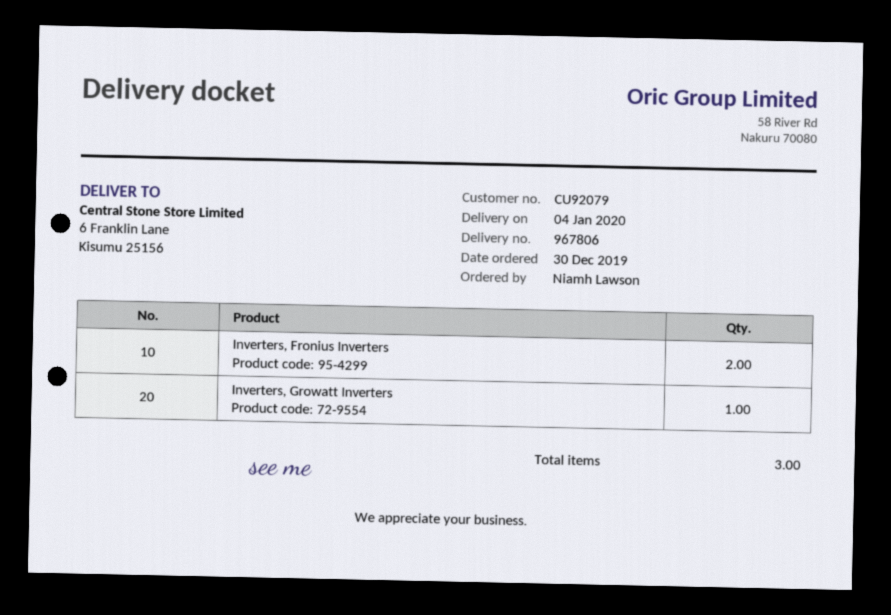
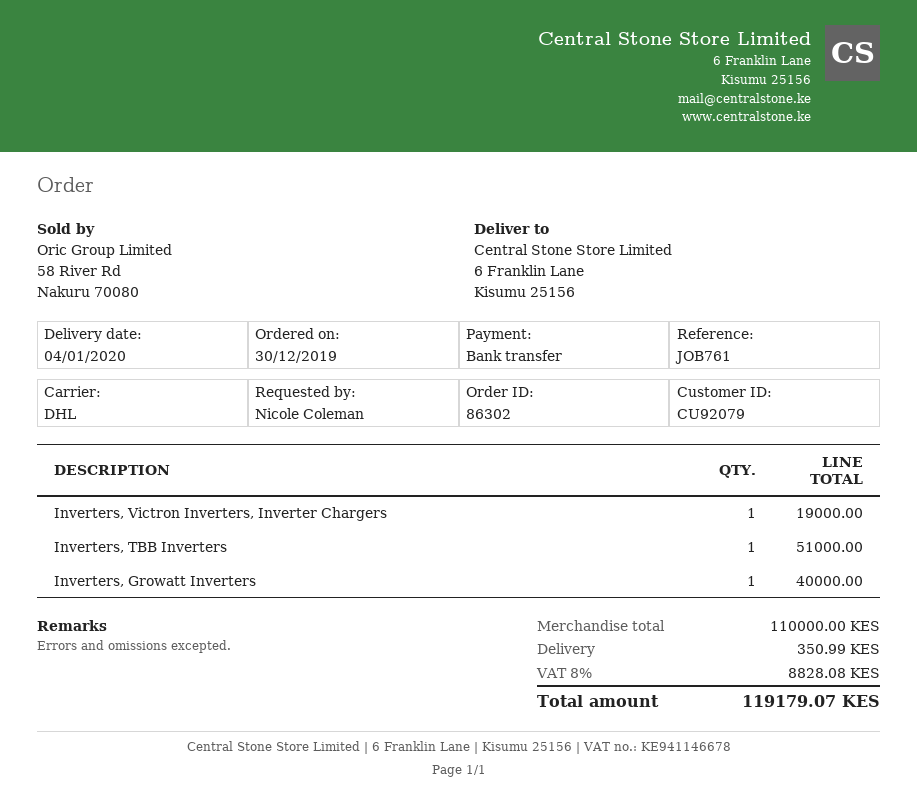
ordered by: Niamh Lawson -> Nicole Coleman
Inverters, Fronius Inverters: 2 -> none
Inverters, Victron Inverters, Inverter Chargers: none -> 1
Inverters, TBB Inverters: none -> 1

